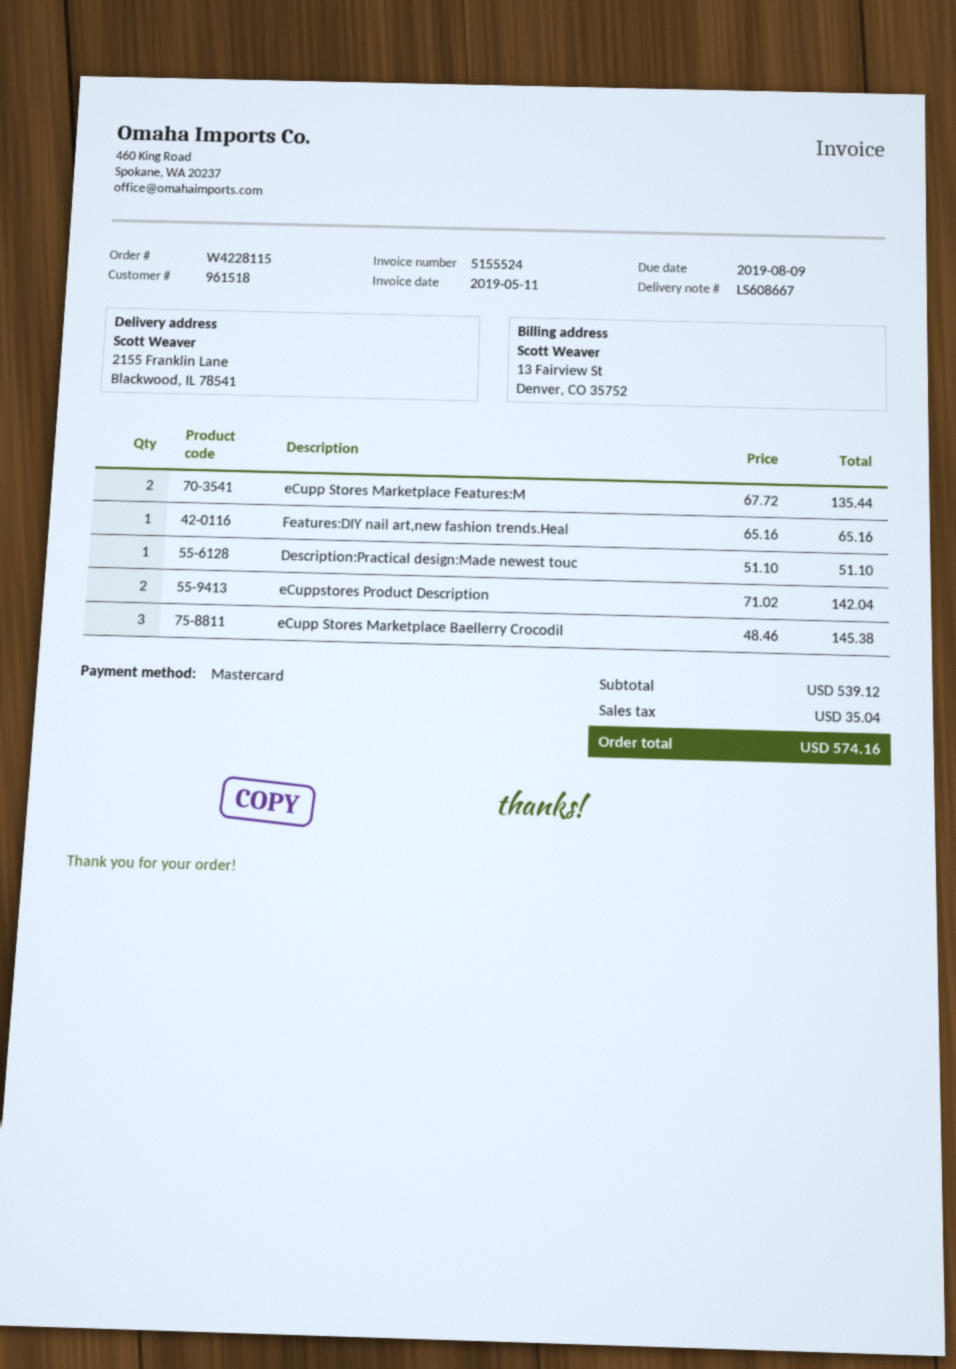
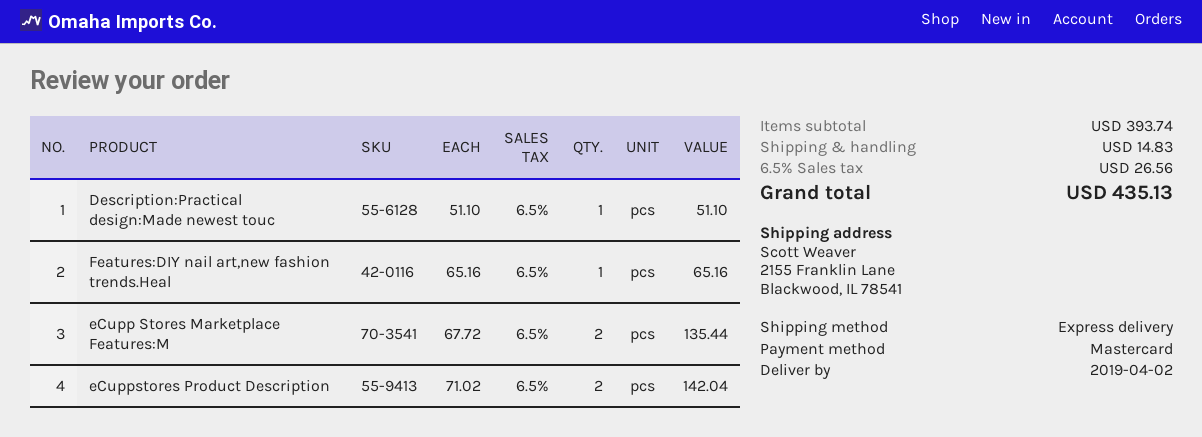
eCupp Stores Marketplace Baellerry Crocodil: 3 x 48.46 = 145.38 -> none
subtotal: 539.12 -> 393.74
shipping: none -> 14.83
tax: 35.04 -> 26.56
total: 574.16 -> 435.13

